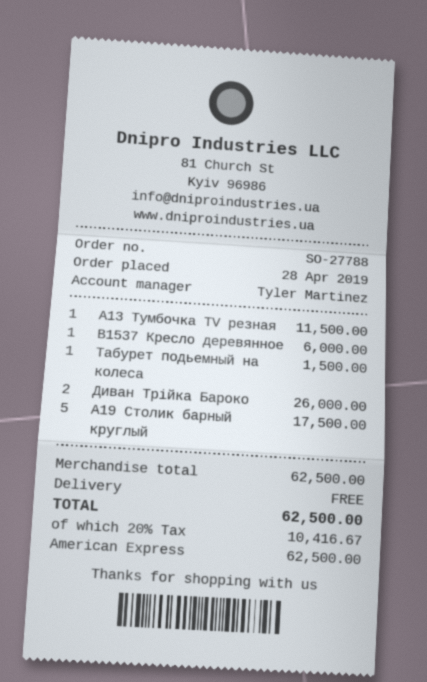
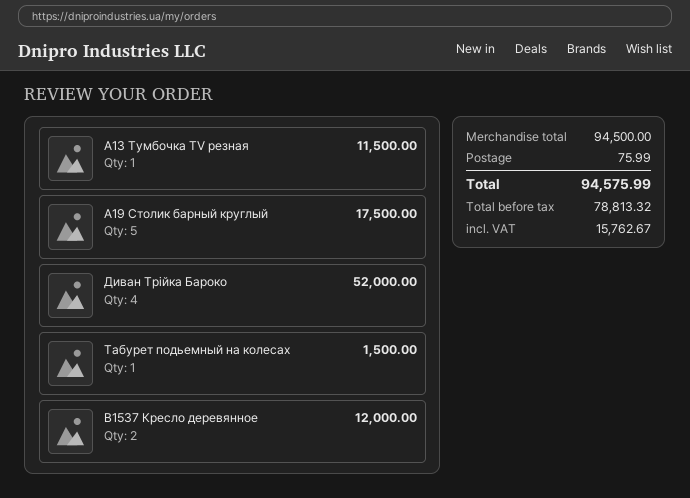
В1537 Кресло деревянное: 1 for 6000.00 -> 2 for 12000.00
Диван Трійка Бароко: 2 for 26000.00 -> 4 for 52000.00
subtotal: 62500.00 -> 94500.00
shipping: 0.00 -> 75.99
tax: 10416.67 -> 15762.67
total: 62500.00 -> 94575.99

